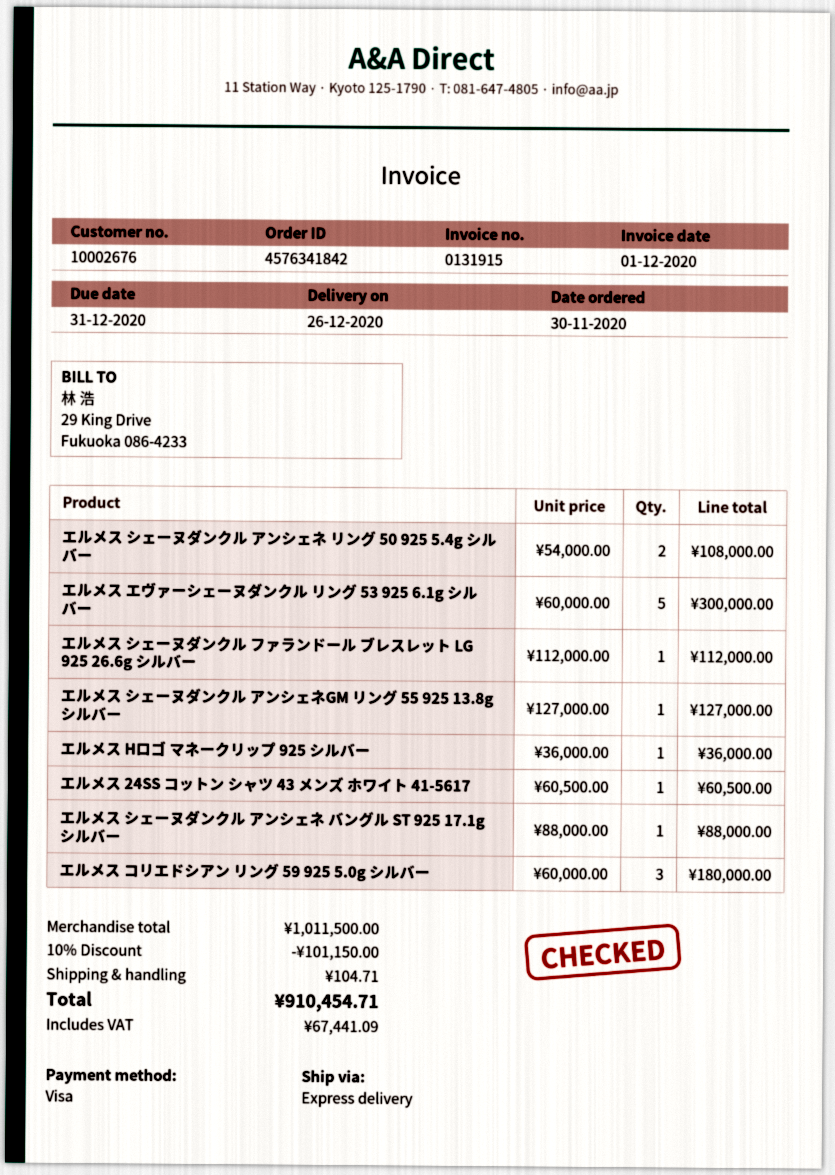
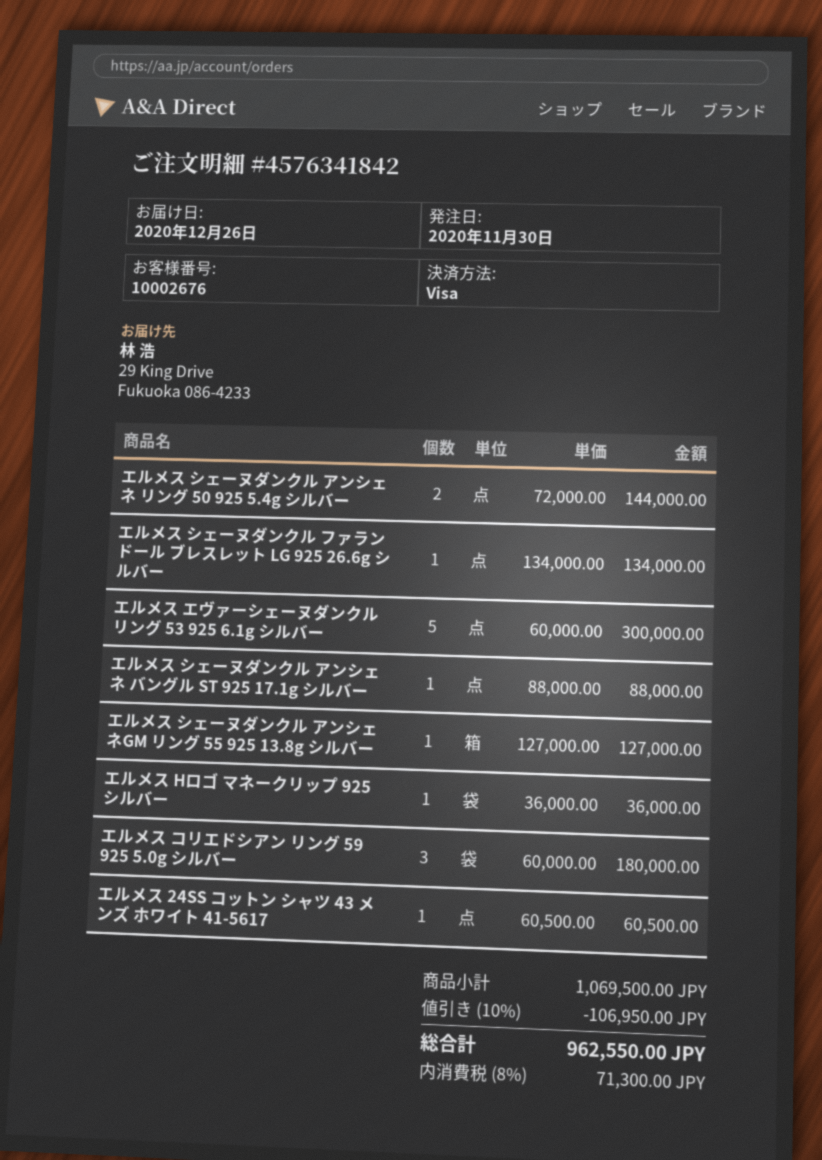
エルメス シェーヌダンクル アンシェネ リング 50 925 5.4g シルバー: 2 x 54000.00 = 108000.00 -> 2 x 72000.00 = 144000.00
エルメス シェーヌダンクル ファランドール ブレスレット LG 925 26.6g シルバー: 1 x 112000.00 = 112000.00 -> 1 x 134000.00 = 134000.00
subtotal: 1011500.00 -> 1069500.00
discount: 10% = 101150.00 -> 10% = 106950.00
shipping: 104.71 -> none
tax: 67441.09 -> 71300.00
total: 910454.71 -> 962550.00

